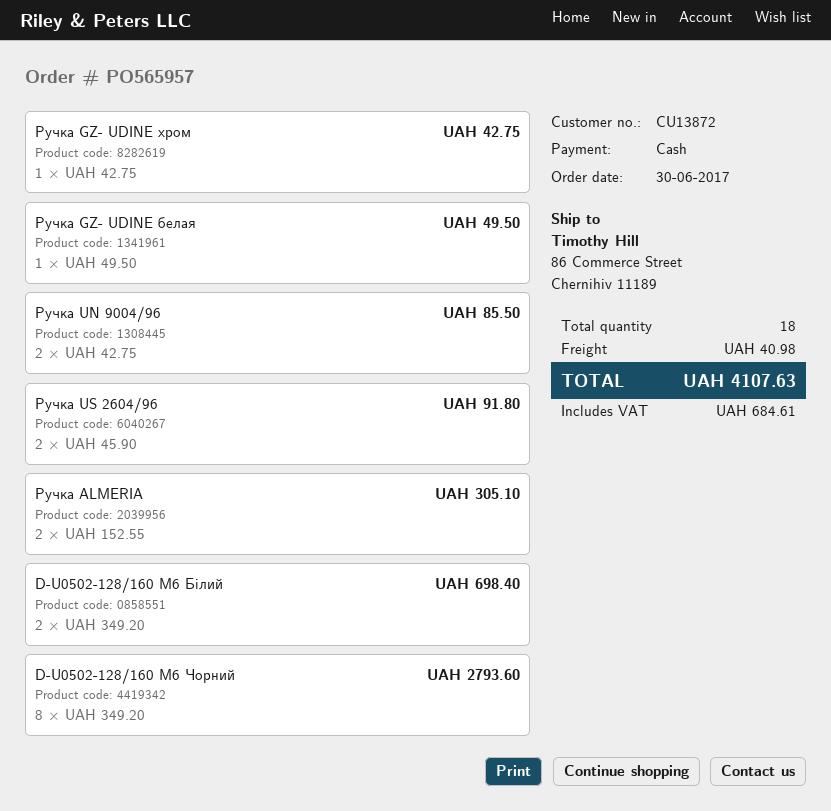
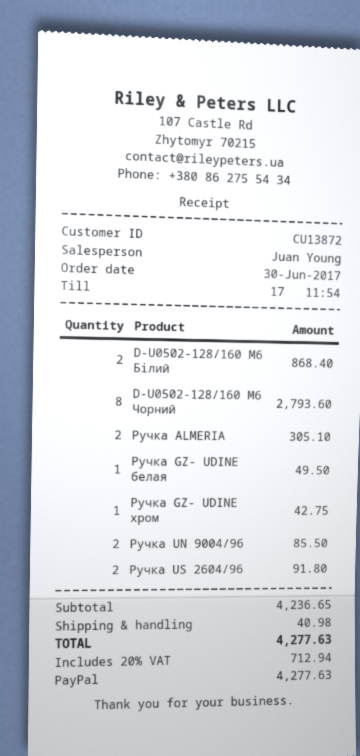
payment method: cash -> PayPal
D-U0502-128/160 M6 Білий: 2 for 698.40 -> 2 for 868.40
tax: 684.61 -> 712.94
total: 4107.63 -> 4277.63

